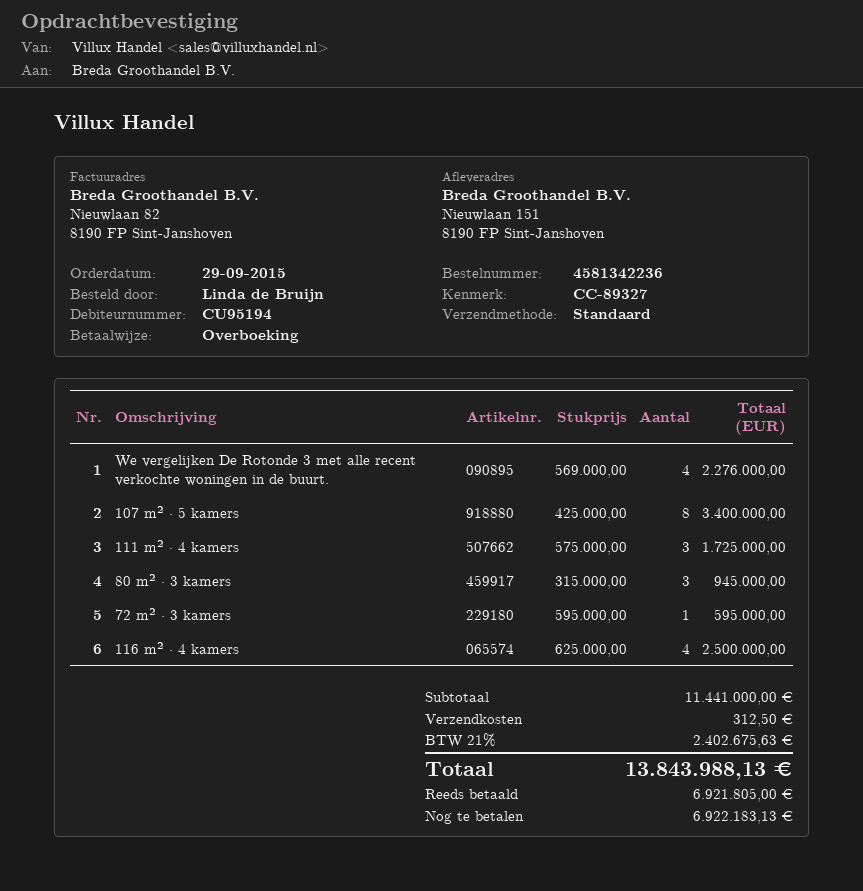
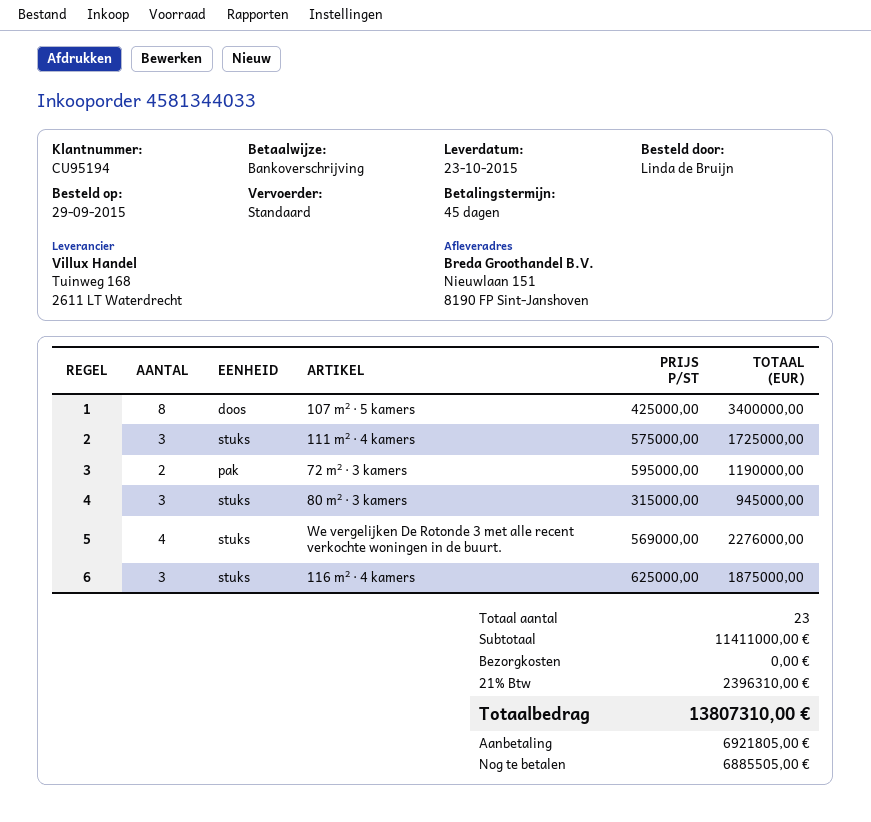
order number: 4581342236 -> 4581344033
72 m² · 3 kamers: 1 x 595000.00 = 595000.00 -> 2 x 595000.00 = 1190000.00
116 m² · 4 kamers: 4 x 625000.00 = 2500000.00 -> 3 x 625000.00 = 1875000.00
subtotal: 11441000.00 -> 11411000.00
shipping: 312.50 -> 0.00
tax: 21% = 2402675.63 -> 21% = 2396310.00
total: 13843988.13 -> 13807310.00
balance: 6922183.13 -> 6885505.00

